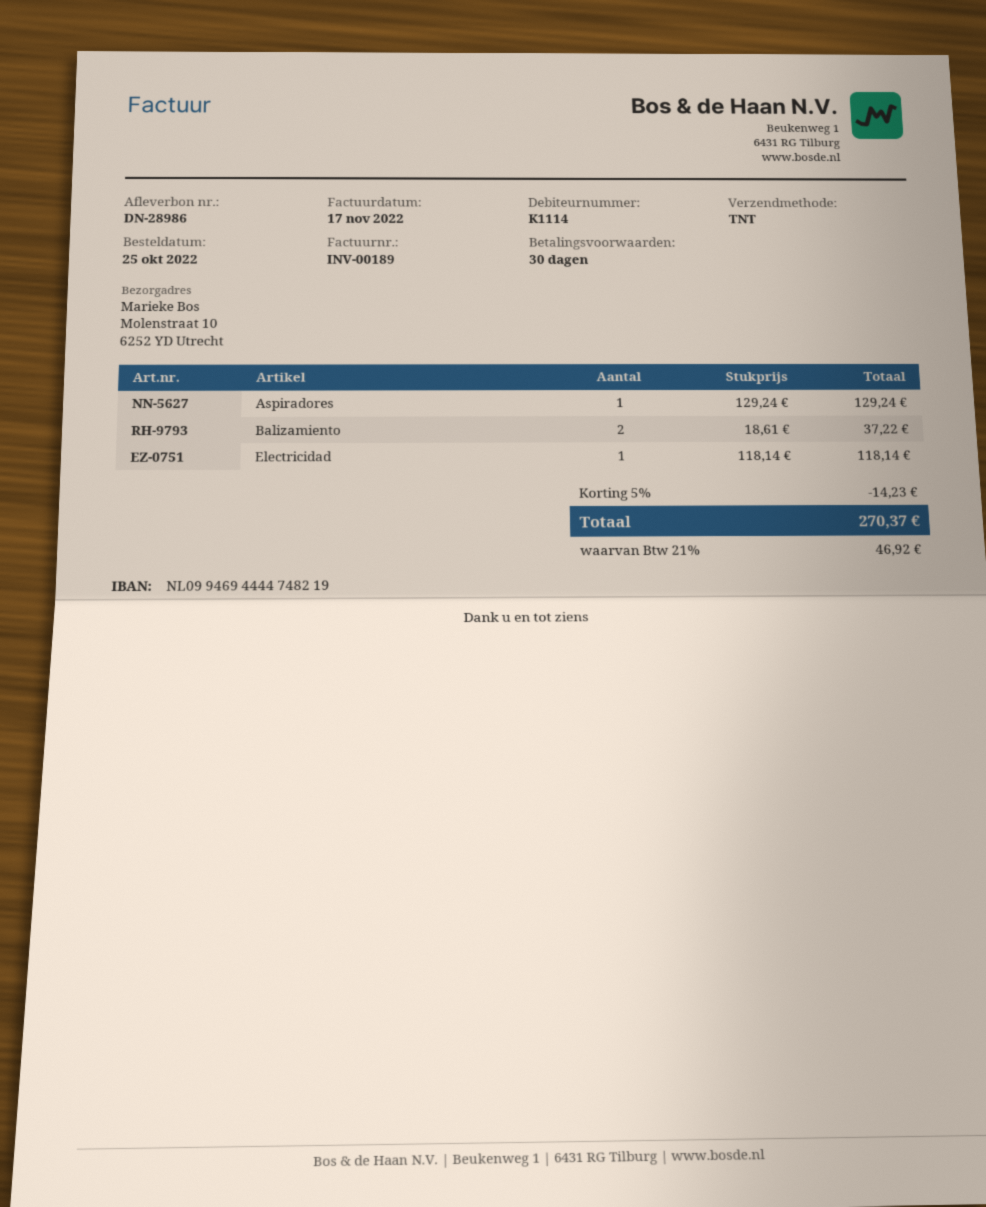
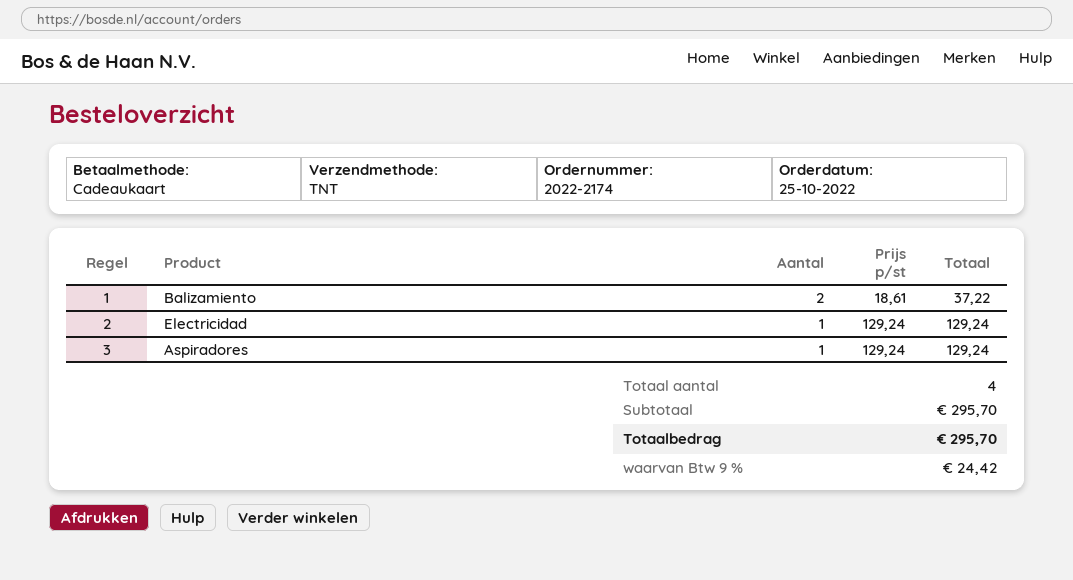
Electricidad: 1 x 118.14 = 118.14 -> 1 x 129.24 = 129.24
discount: 5% = 14.23 -> none
tax: 21% = 46.92 -> 9% = 24.42
total: 270.37 -> 295.70

